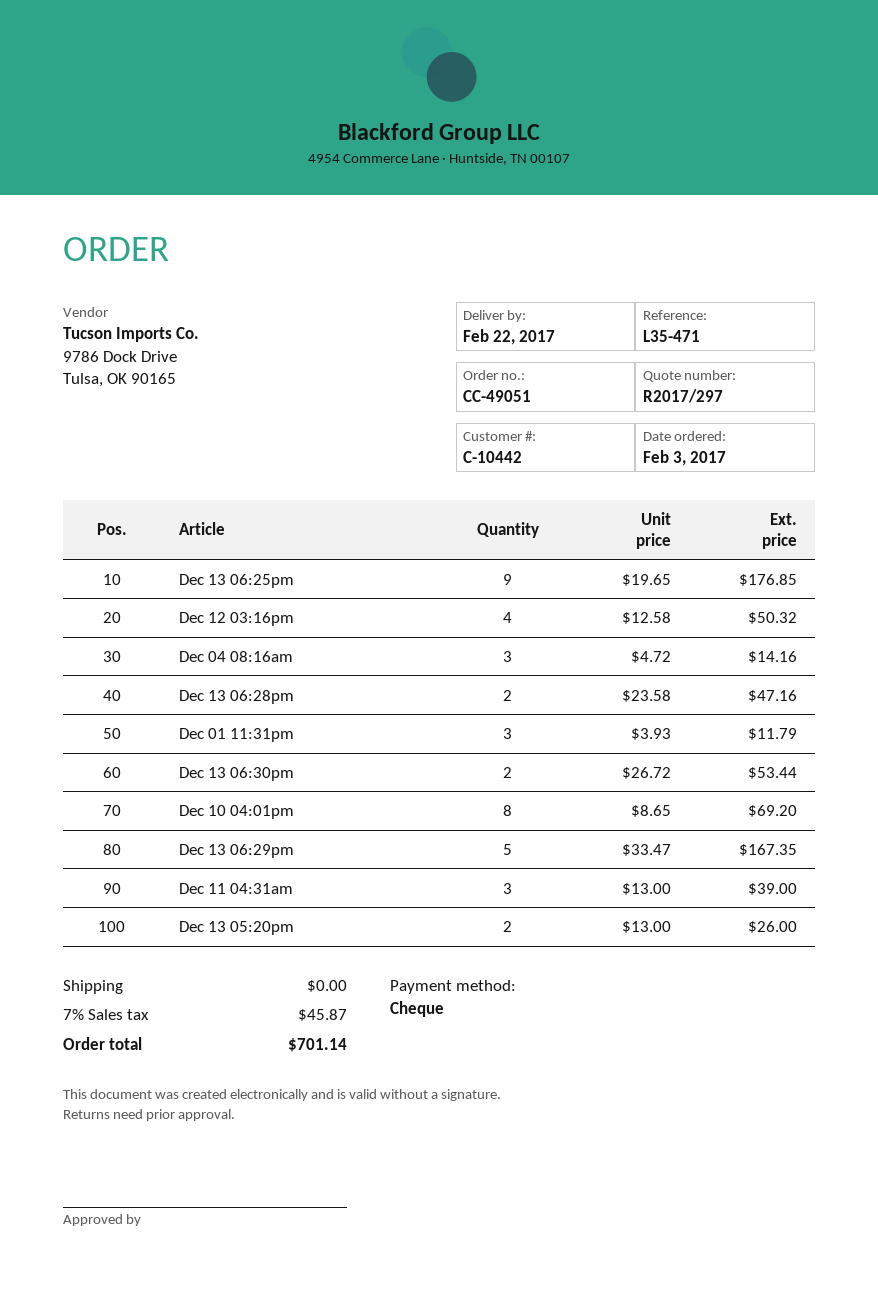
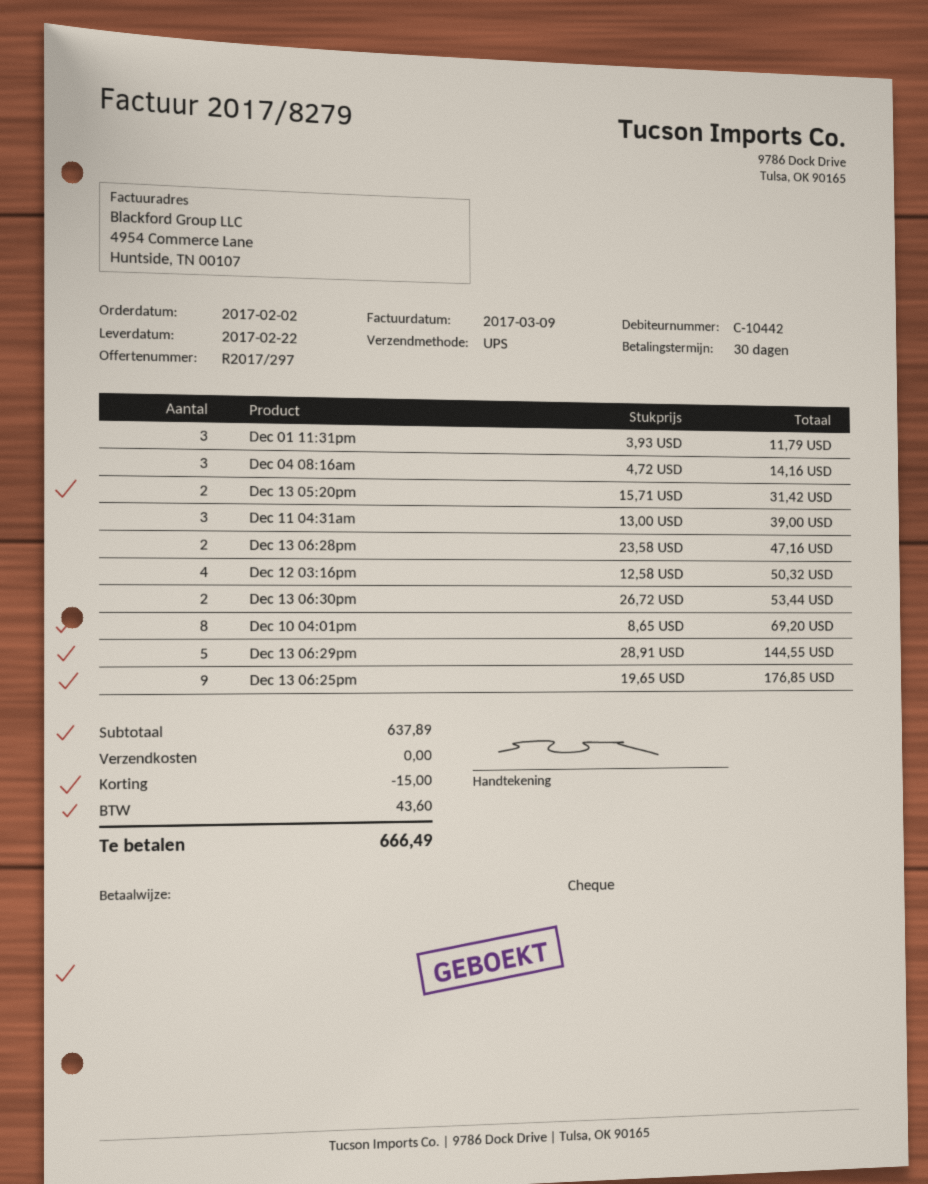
order date: 2017-02-03 -> 2017-02-02
Dec 13 06:29pm: 5 x 33.47 = 167.35 -> 5 x 28.91 = 144.55
Dec 13 05:20pm: 2 x 13.00 = 26.00 -> 2 x 15.71 = 31.42
discount: none -> 15.00
tax: 45.87 -> 43.60
total: 701.14 -> 666.49

